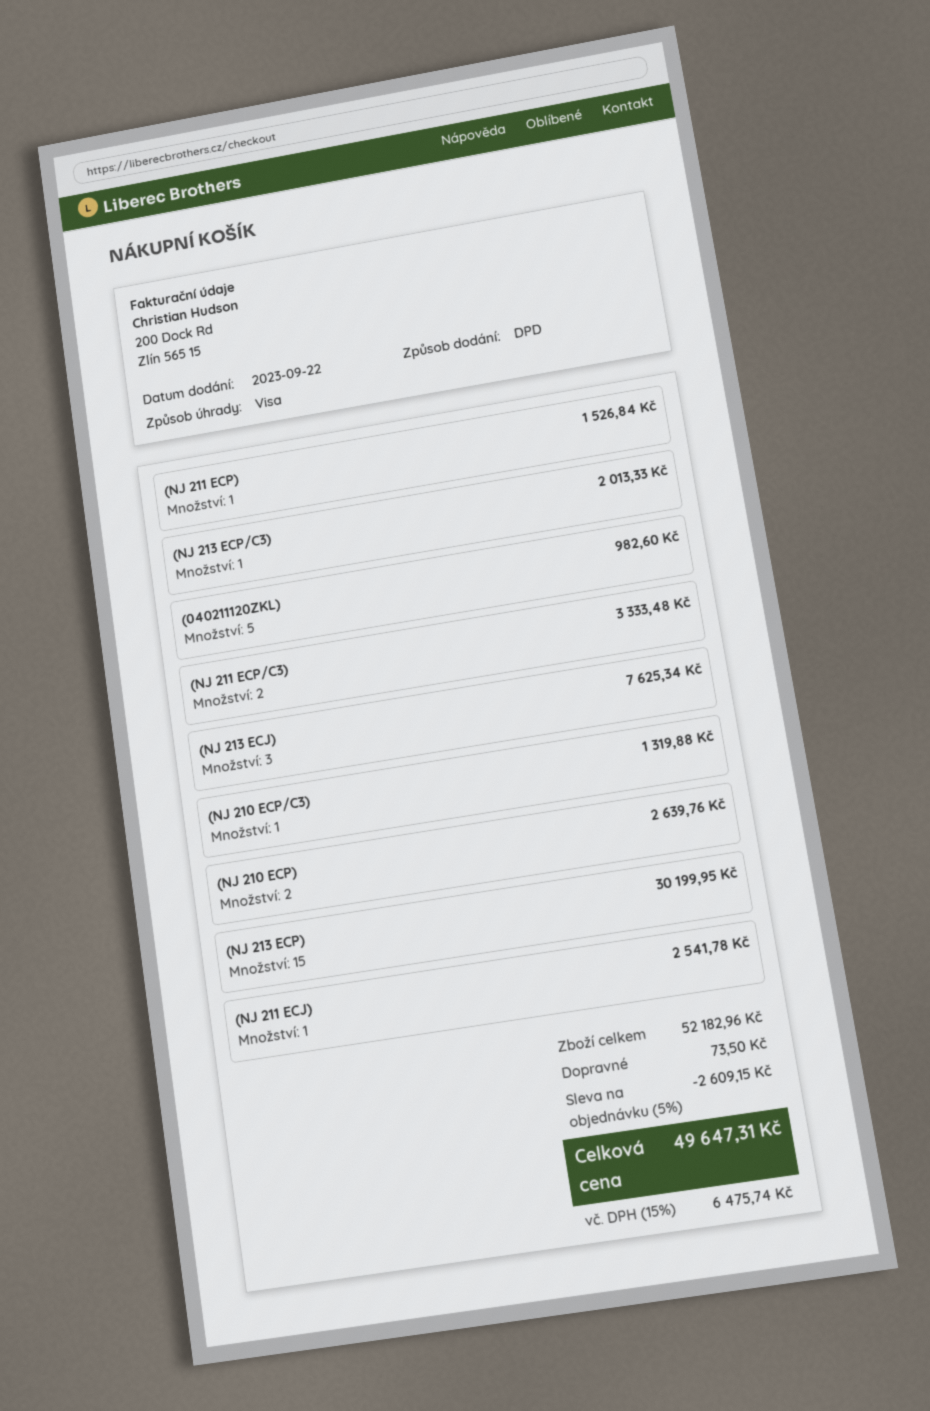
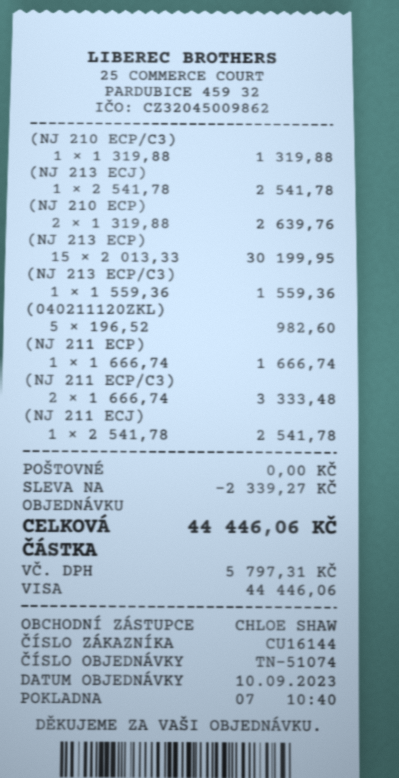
(NJ 211 ECP): 1 for 1526.84 -> 1 for 1666.74
(NJ 213 ECP/C3): 1 for 2013.33 -> 1 for 1559.36
(NJ 213 ECJ): 3 for 7625.34 -> 1 for 2541.78
discount: 2609.15 -> 2339.27
shipping: 73.50 -> 0.00
tax: 6475.74 -> 5797.31
total: 49647.31 -> 44446.06

